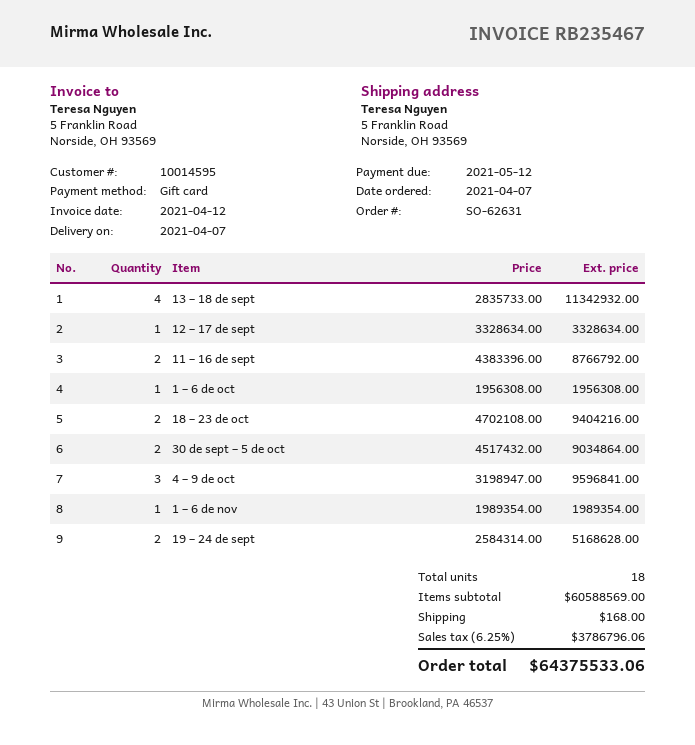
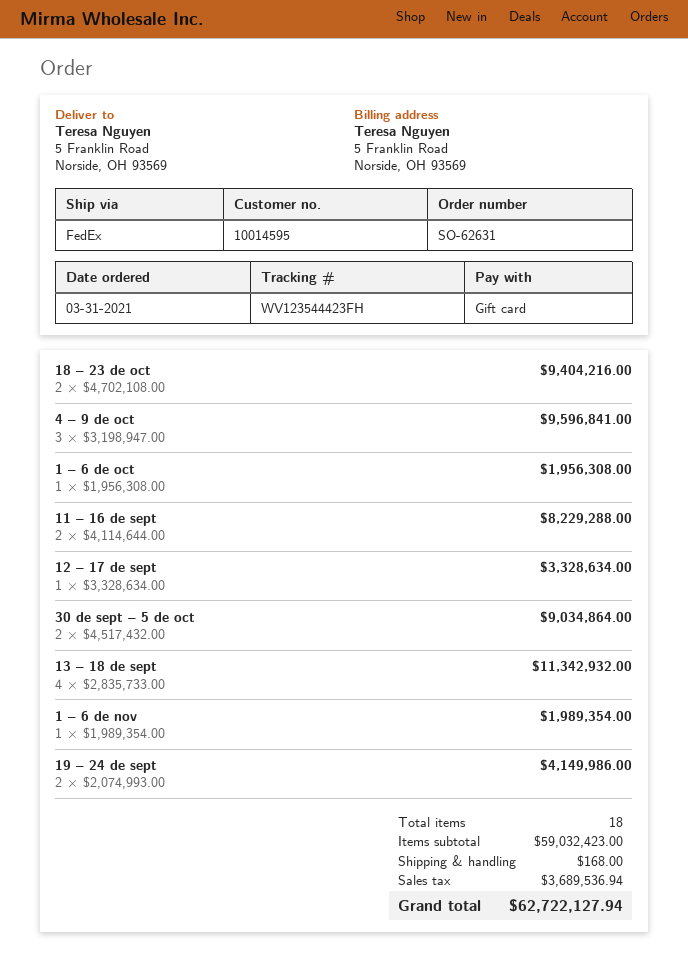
order date: 2021-04-07 -> 2021-03-31
11 – 16 de sept: 2 x 4383396.00 = 8766792.00 -> 2 x 4114644.00 = 8229288.00
19 – 24 de sept: 2 x 2584314.00 = 5168628.00 -> 2 x 2074993.00 = 4149986.00
subtotal: 60588569.00 -> 59032423.00
tax: 3786796.06 -> 3689536.94
total: 64375533.06 -> 62722127.94

